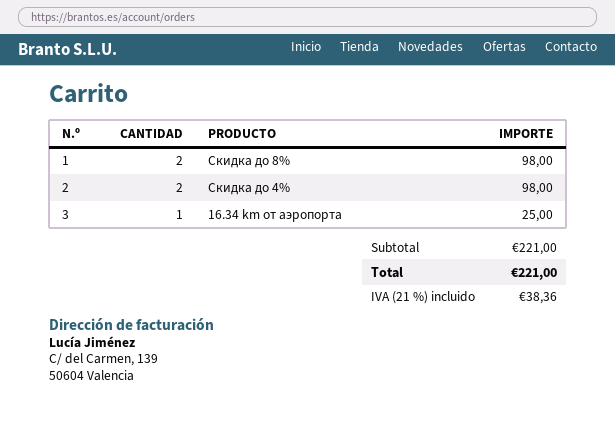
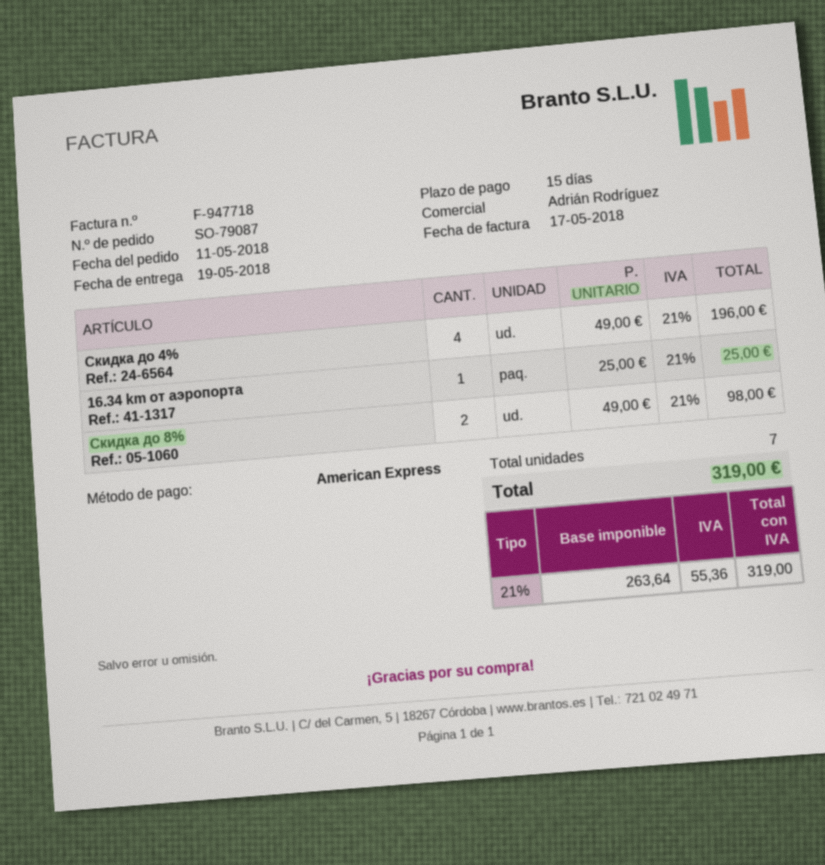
Скидка до 4%: 2 for 98.00 -> 4 for 196.00
tax: 21% = 38.36 -> 21% = 55.36
total: 221.00 -> 319.00

